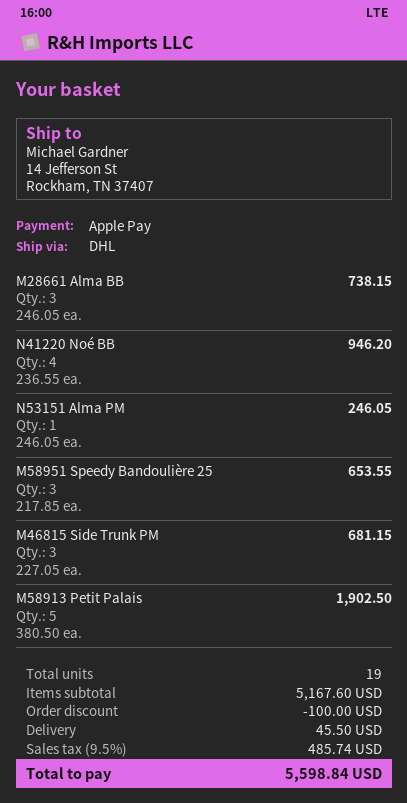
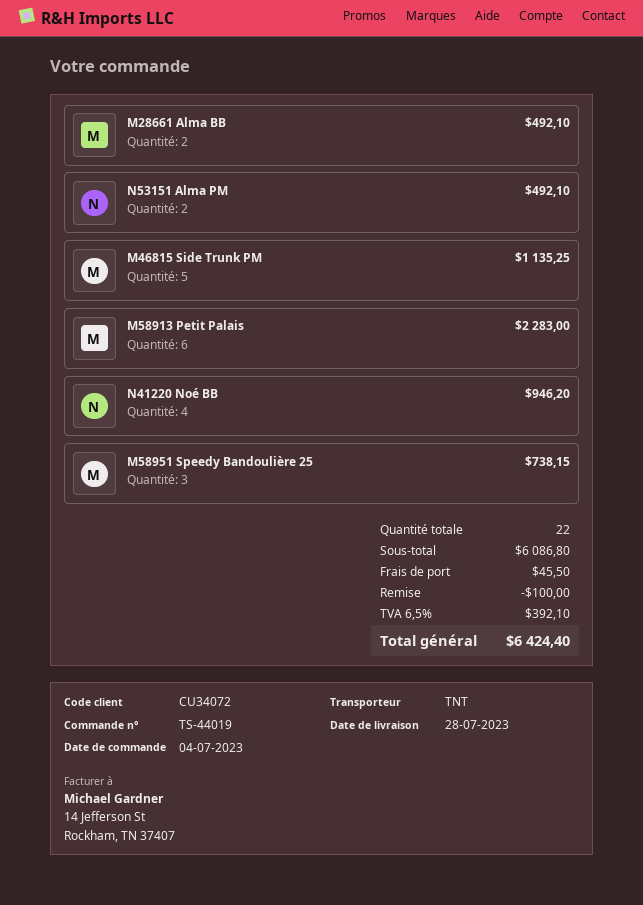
shipping method: DHL -> TNT
M28661 Alma BB: 3 for 738.15 -> 2 for 492.10
N53151 Alma PM: 1 for 246.05 -> 2 for 492.10
M58951 Speedy Bandoulière 25: 3 for 653.55 -> 3 for 738.15
M46815 Side Trunk PM: 3 for 681.15 -> 5 for 1135.25
M58913 Petit Palais: 5 for 1902.50 -> 6 for 2283.00
total quantity: 19 -> 22
subtotal: 5167.60 -> 6086.80
tax: 9.5% = 485.74 -> 6.5% = 392.10
total: 5598.84 -> 6424.40

